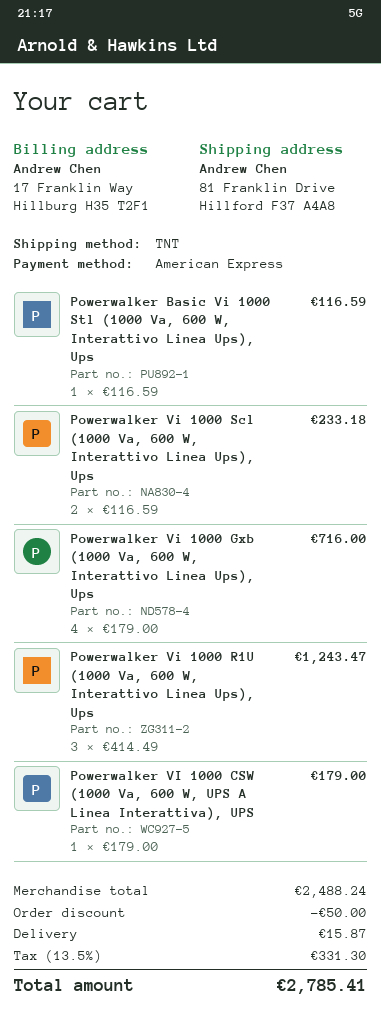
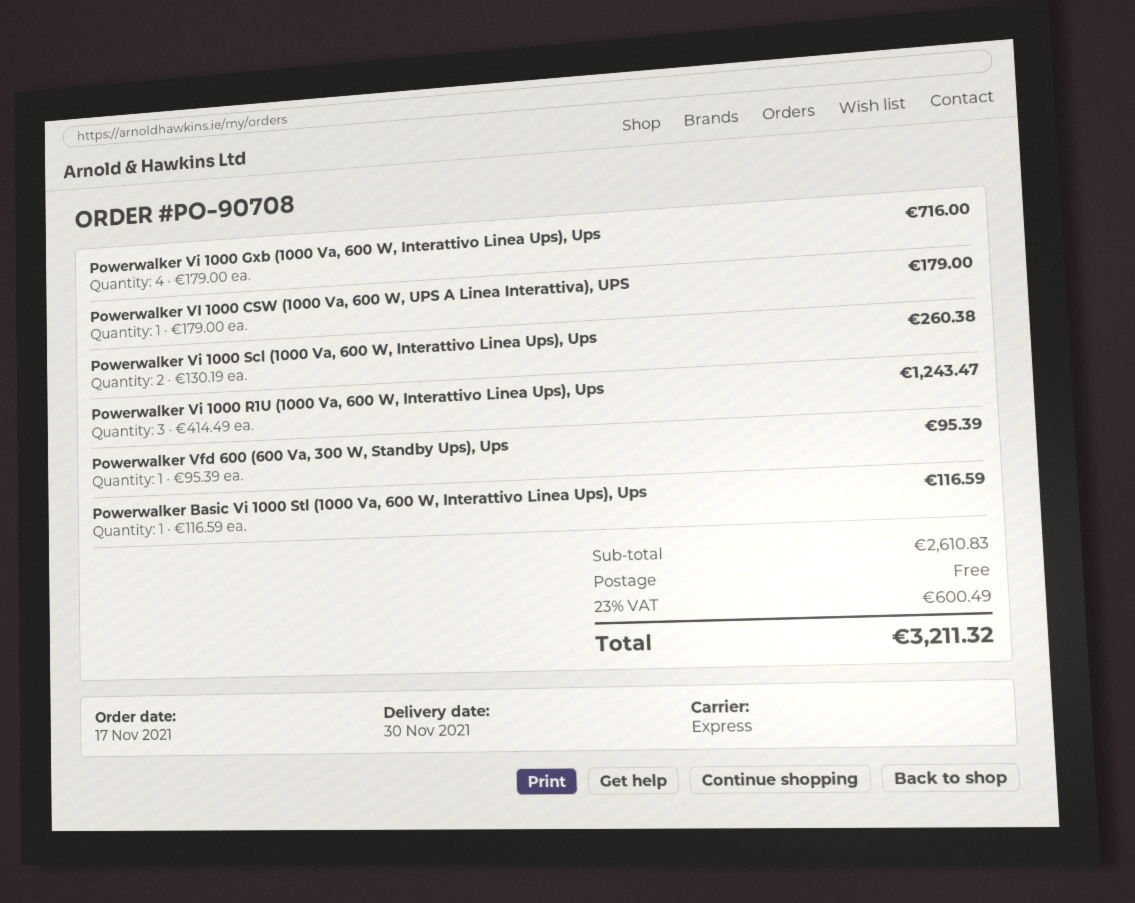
shipping method: TNT -> express
Powerwalker Vi 1000 Scl (1000 Va, 600 W, Interattivo Linea Ups), Ups: 2 x 116.59 = 233.18 -> 2 x 130.19 = 260.38
Powerwalker Vfd 600 (600 Va, 300 W, Standby Ups), Ups: none -> 1 x 95.39 = 95.39
subtotal: 2488.24 -> 2610.83
discount: 50.00 -> none
shipping: 15.87 -> 0.00
tax: 13.5% = 331.30 -> 23% = 600.49
total: 2785.41 -> 3211.32

